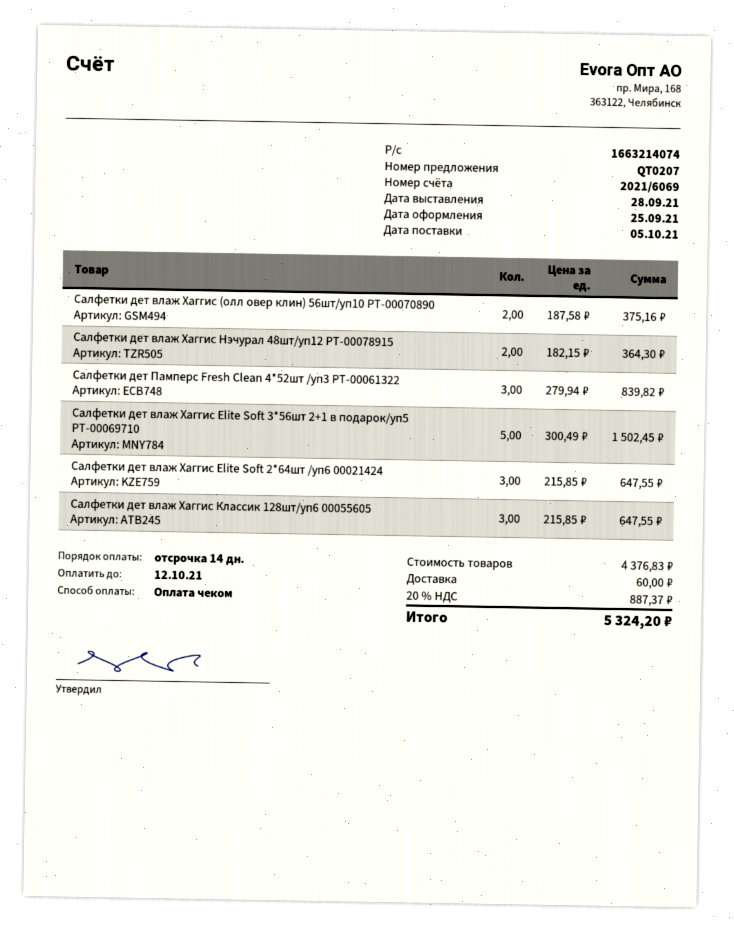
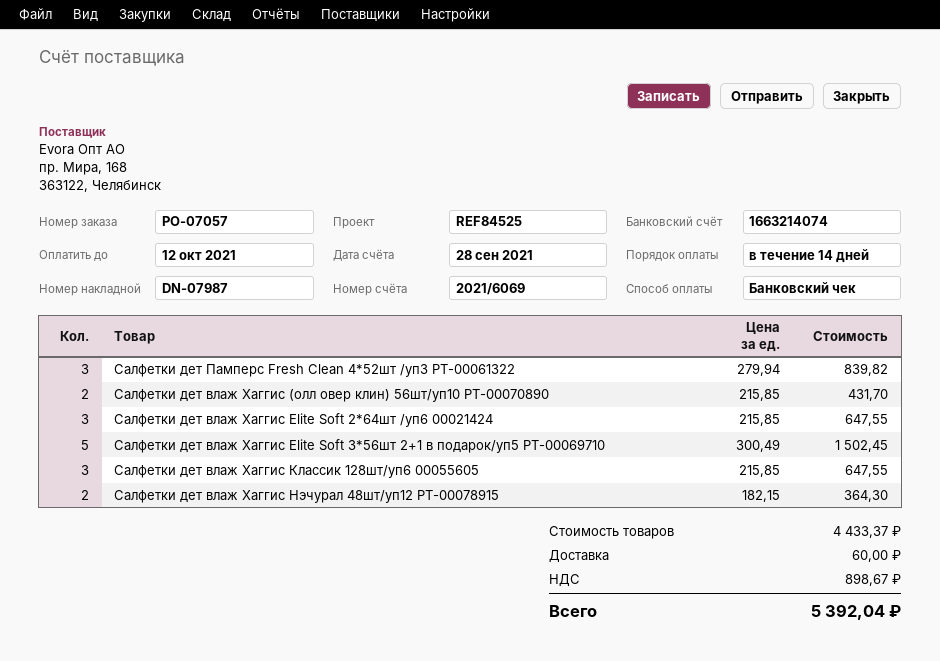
Салфетки дет влаж Хаггис (олл овер клин) 56шт/уп10 РТ-00070890: 2 x 187.58 = 375.16 -> 2 x 215.85 = 431.70
subtotal: 4376.83 -> 4433.37
tax: 887.37 -> 898.67
total: 5324.20 -> 5392.04

